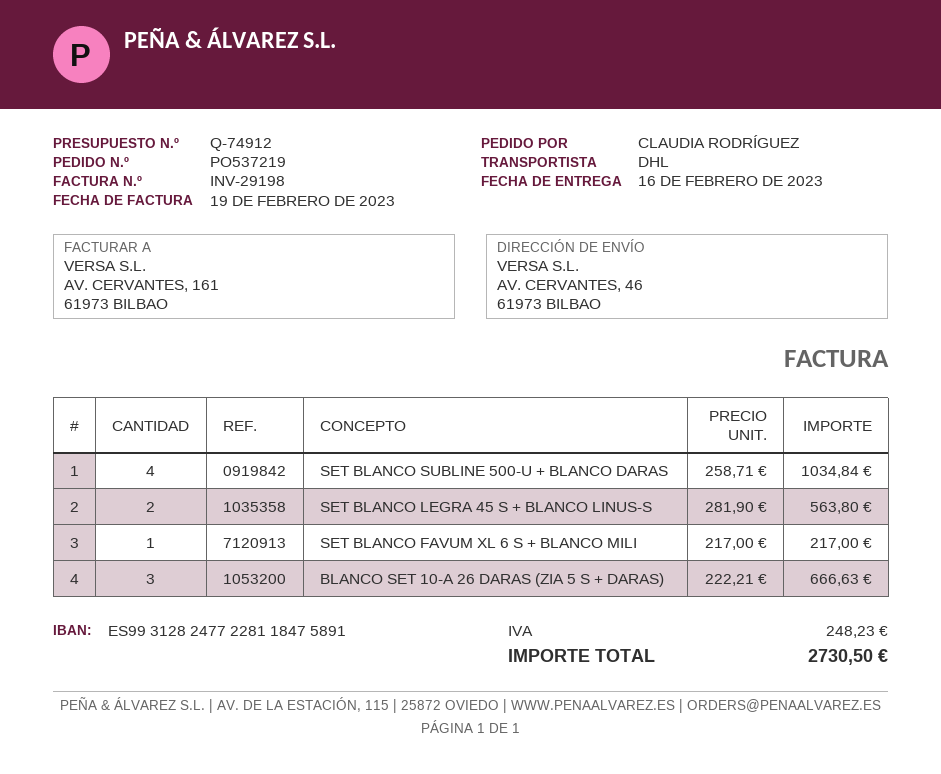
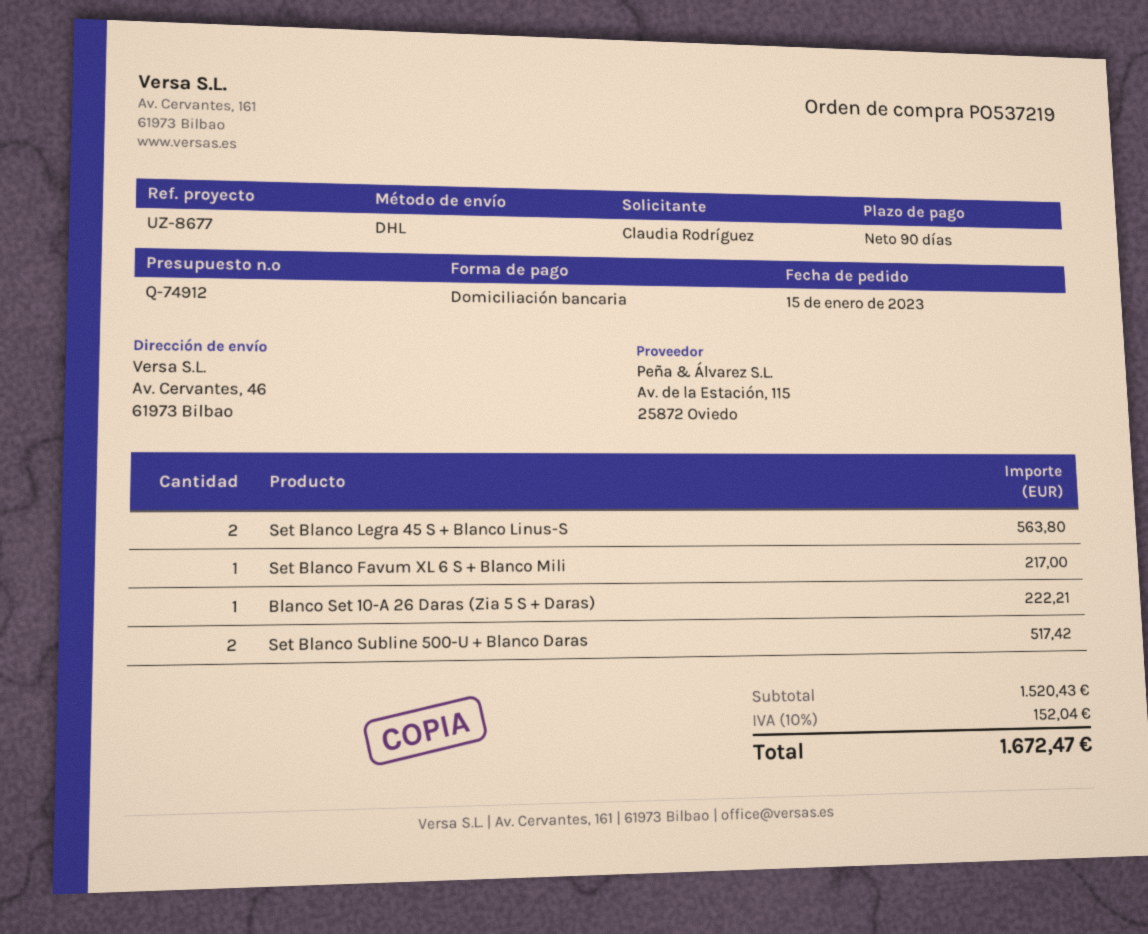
SET BLANCO SUBLINE 500-U + BLANCO DARAS: 4 for 1034.84 -> 2 for 517.42
BLANCO SET 10-A 26 DARAS (ZIA 5 S + DARAS): 3 for 666.63 -> 1 for 222.21
tax: 248.23 -> 152.04
total: 2730.50 -> 1672.47

